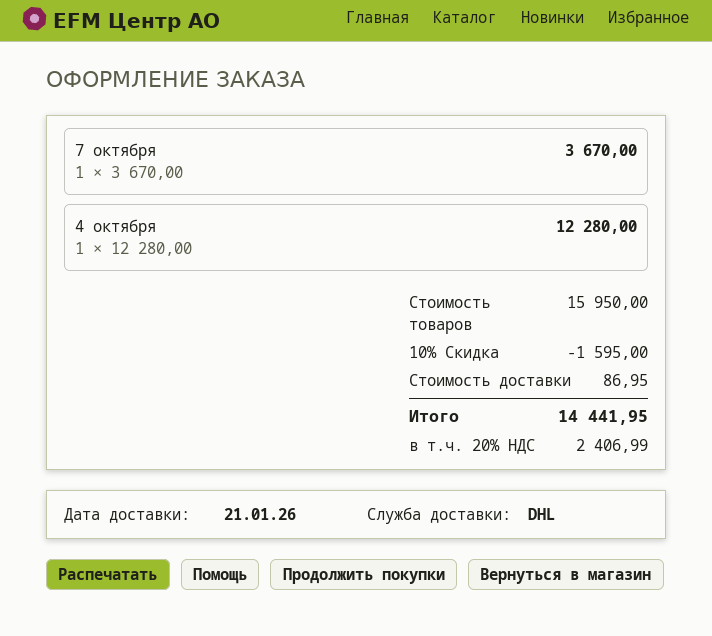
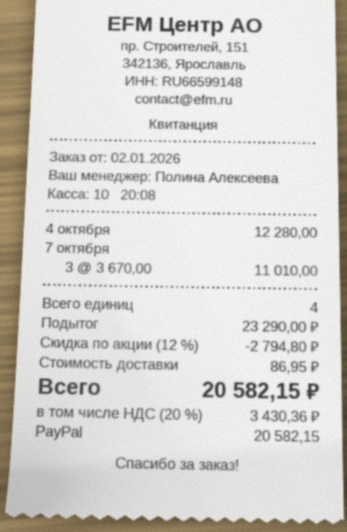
7 октября: 1 x 3670.00 = 3670.00 -> 3 x 3670.00 = 11010.00
subtotal: 15950.00 -> 23290.00
discount: 10% = 1595.00 -> 12% = 2794.80
tax: 20% = 2406.99 -> 20% = 3430.36
total: 14441.95 -> 20582.15

